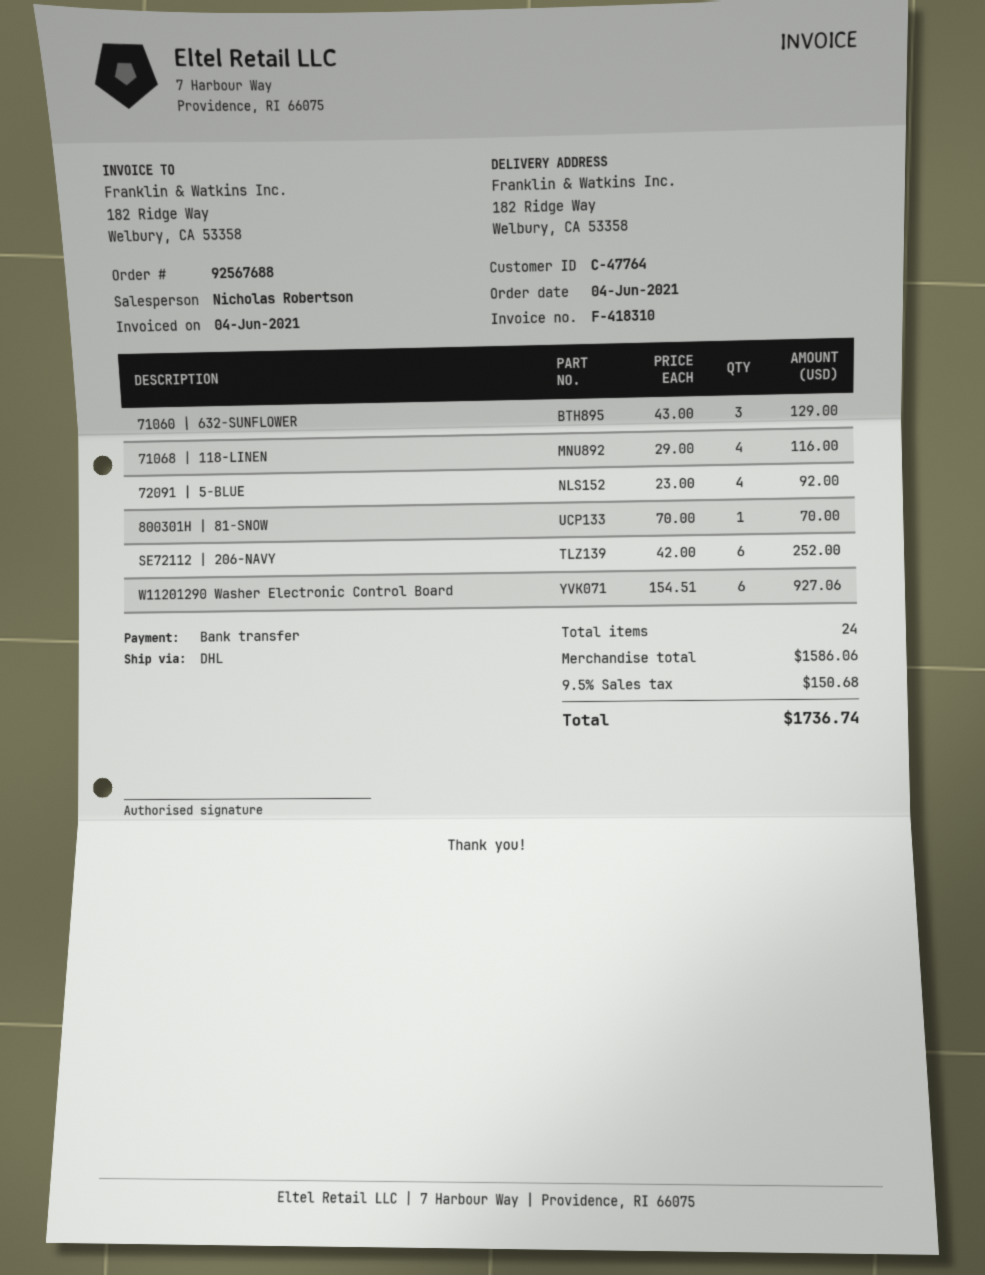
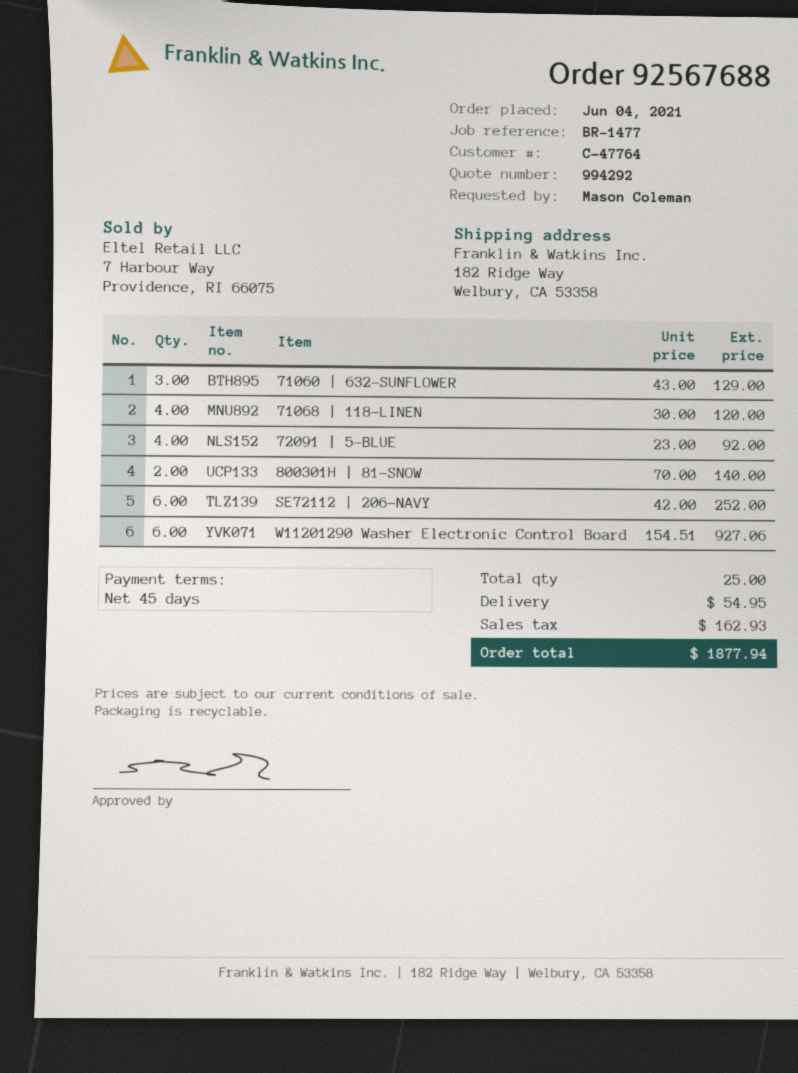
71068 | 118-LINEN: 4 x 29.00 = 116.00 -> 4 x 30.00 = 120.00
800301H | 81-SNOW: 1 x 70.00 = 70.00 -> 2 x 70.00 = 140.00
total quantity: 24 -> 25
shipping: none -> 54.95
tax: 150.68 -> 162.93
total: 1736.74 -> 1877.94

